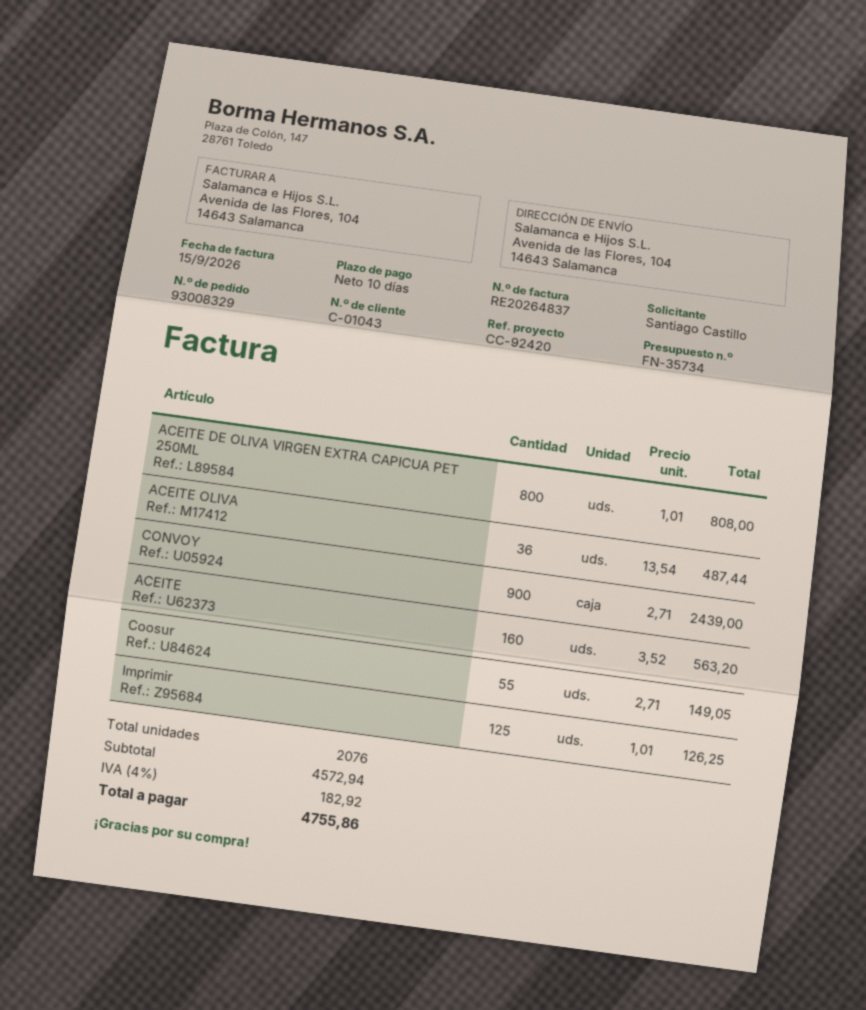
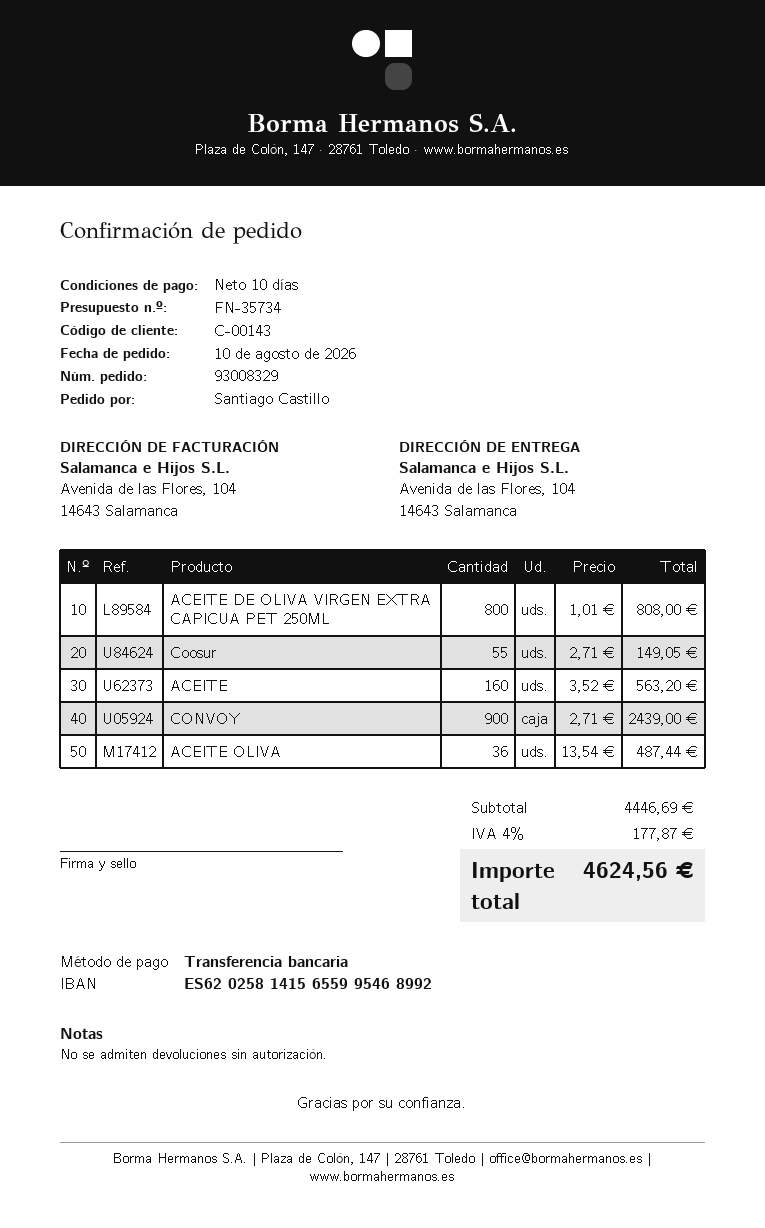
customer number: C-01043 -> C-00143
Imprimir: 125 x 1.01 = 126.25 -> none
subtotal: 4572.94 -> 4446.69
tax: 4% = 182.92 -> 4% = 177.87
total: 4755.86 -> 4624.56

